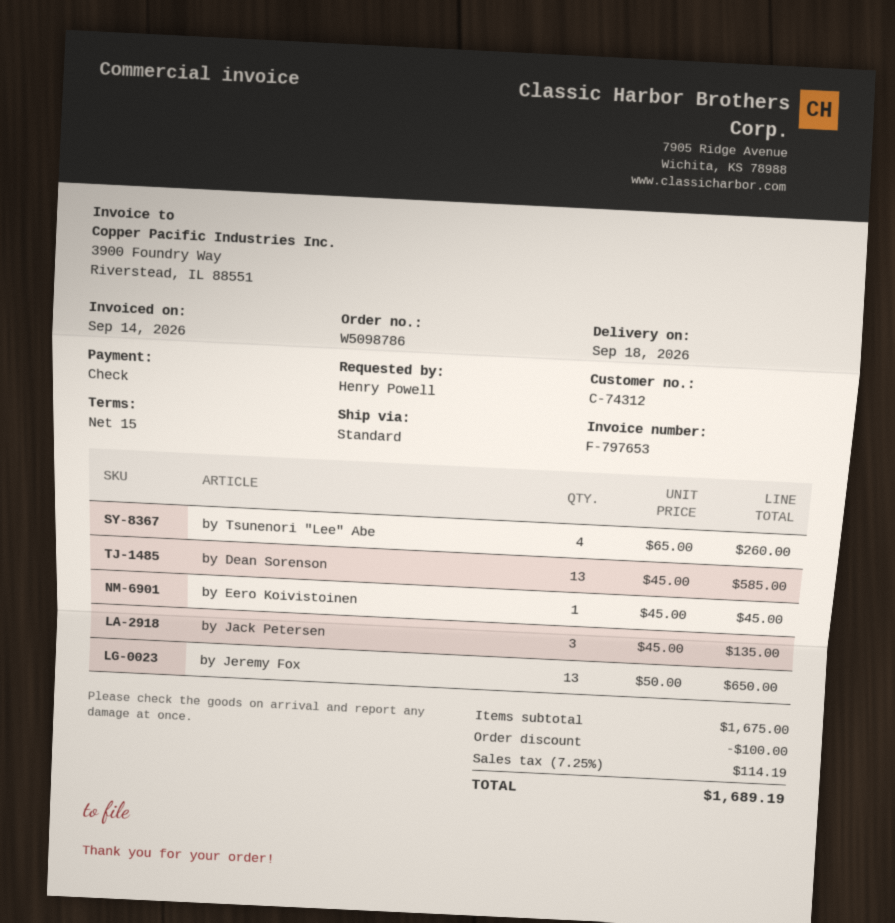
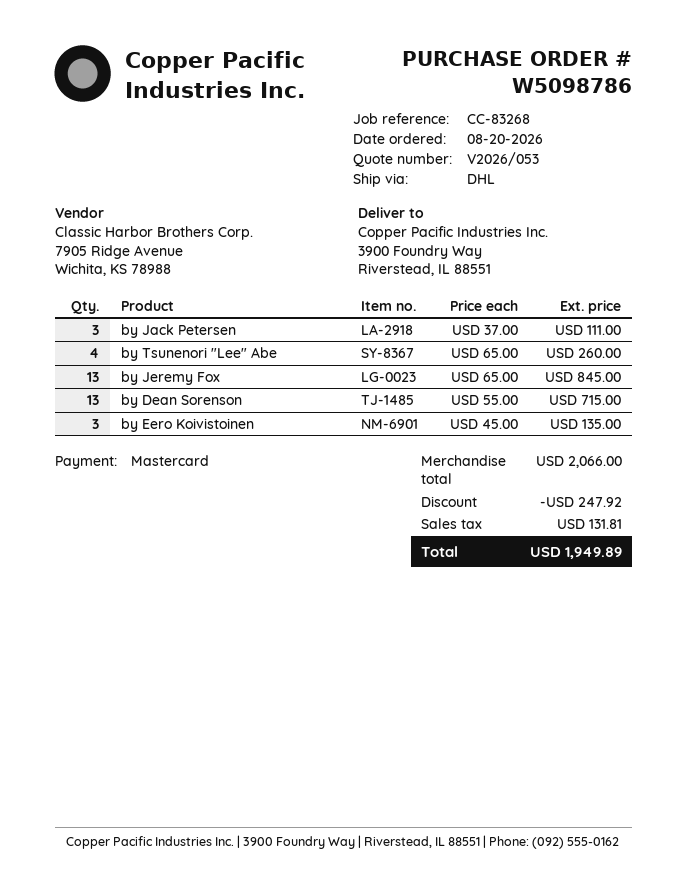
payment method: cheque -> Mastercard
shipping method: standard -> DHL
by Dean Sorenson: 13 x 45.00 = 585.00 -> 13 x 55.00 = 715.00
by Eero Koivistoinen: 1 x 45.00 = 45.00 -> 3 x 45.00 = 135.00
by Jack Petersen: 3 x 45.00 = 135.00 -> 3 x 37.00 = 111.00
by Jeremy Fox: 13 x 50.00 = 650.00 -> 13 x 65.00 = 845.00
subtotal: 1675.00 -> 2066.00
discount: 100.00 -> 247.92
tax: 114.19 -> 131.81
total: 1689.19 -> 1949.89

